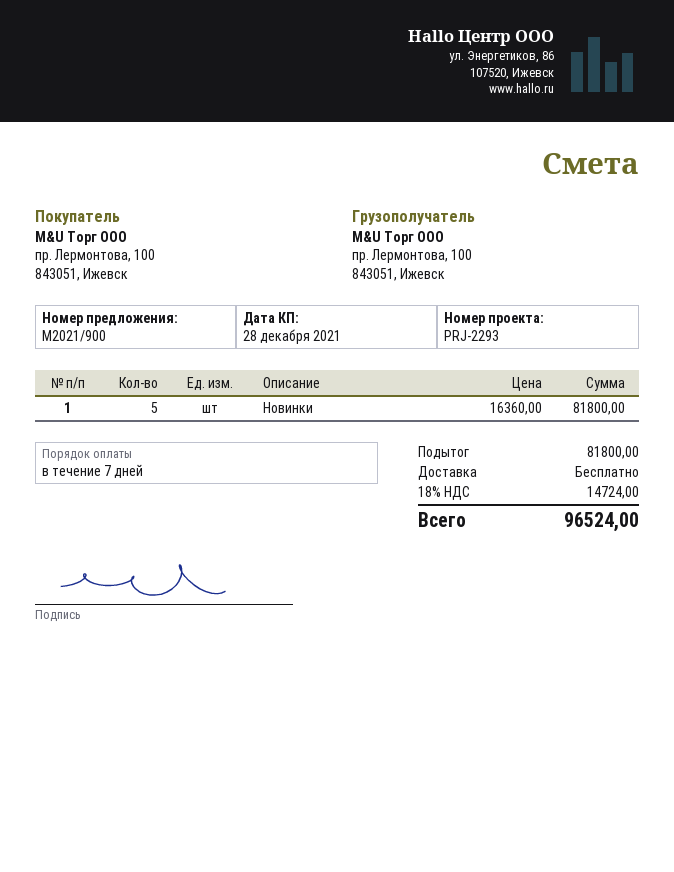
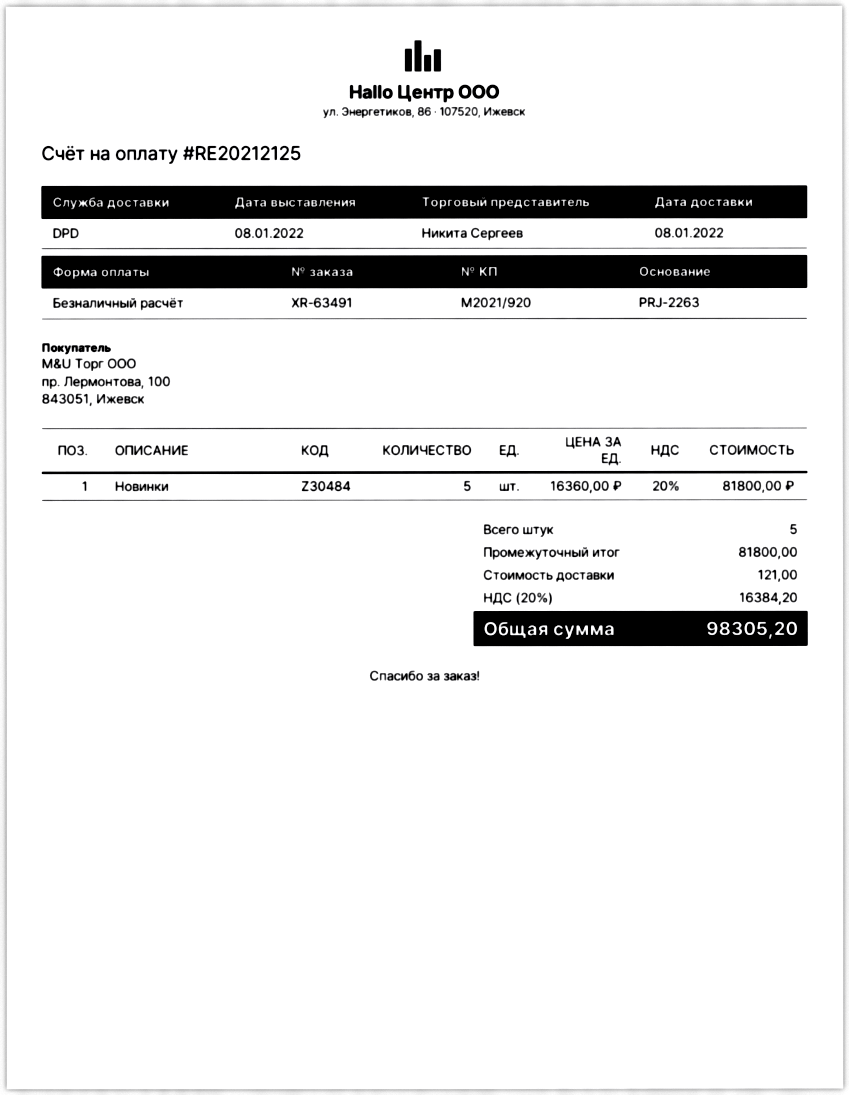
quote number: M2021/900 -> M2021/920
reference: PRJ-2293 -> PRJ-2263
shipping: 0.00 -> 121.00
tax: 18% = 14724.00 -> 20% = 16384.20
total: 96524.00 -> 98305.20

